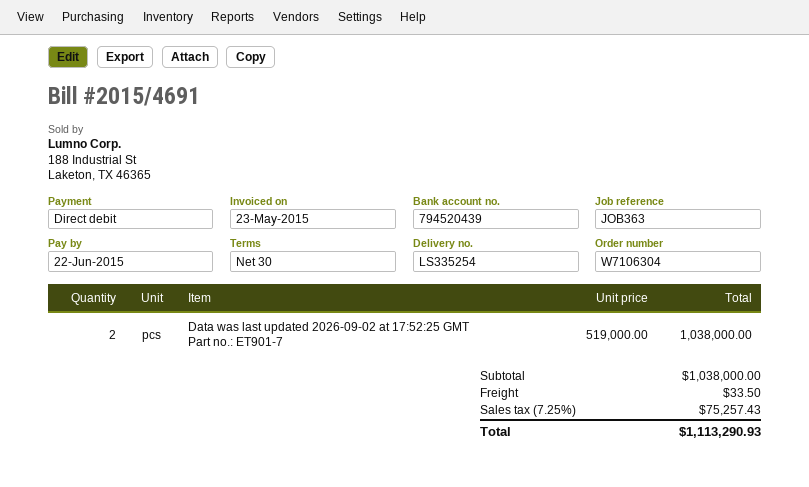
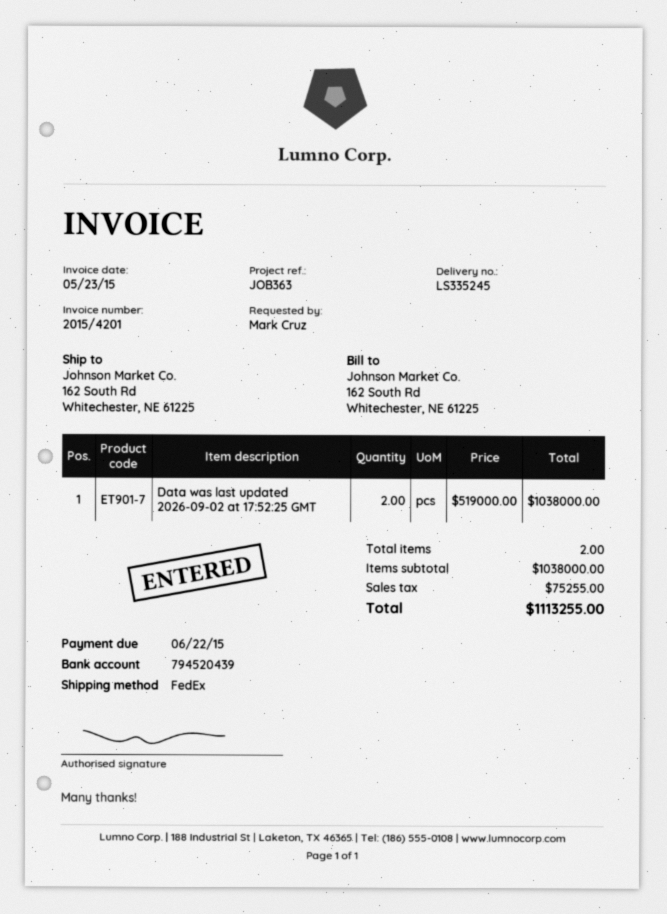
delivery note number: LS335254 -> LS335245
invoice number: 2015/4691 -> 2015/4201
shipping: 33.50 -> none
tax: 75257.43 -> 75255.00
total: 1113290.93 -> 1113255.00

